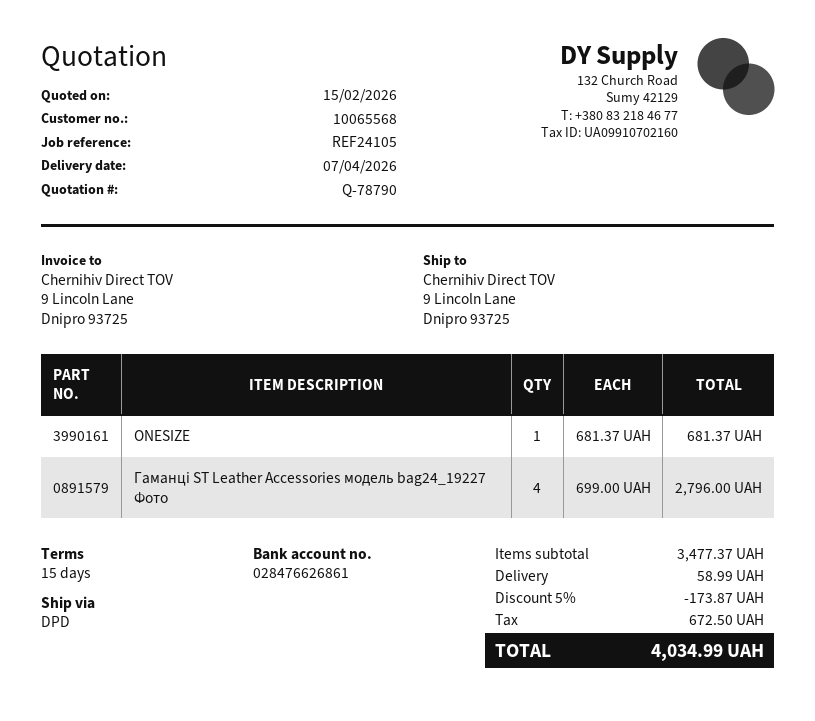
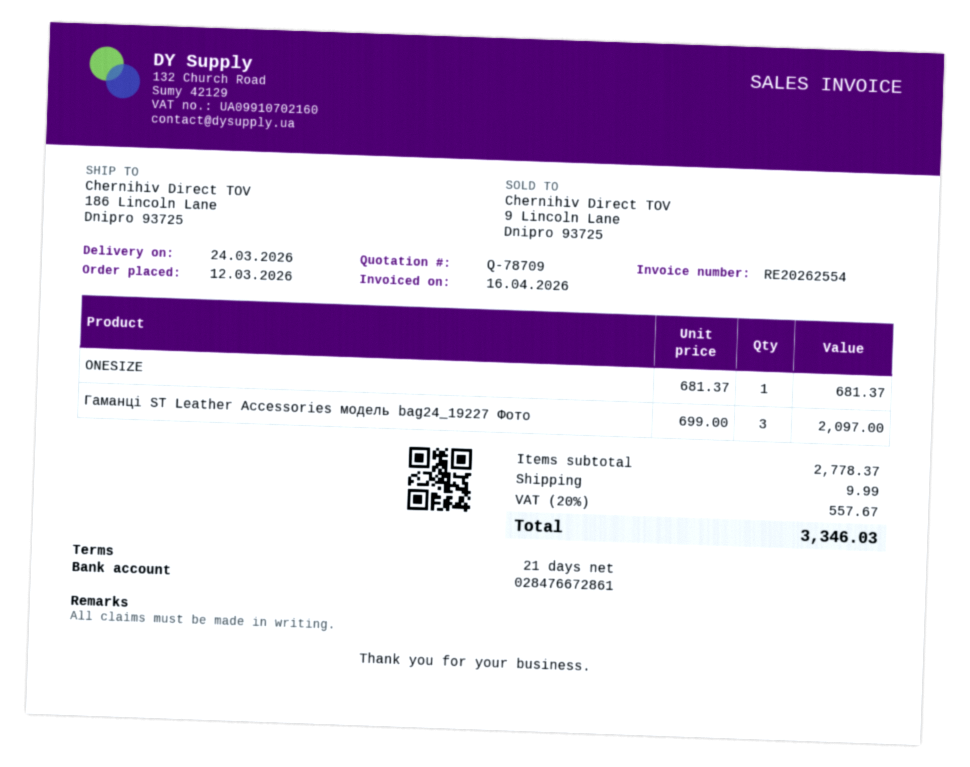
quote number: Q-78790 -> Q-78709
delivery date: 2026-04-07 -> 2026-03-24
payment terms: 15 days -> 21 days
bank account: 028476626861 -> 028476672861
ship to: 9 Lincoln Lane, Dnipro 93725 -> 186 Lincoln Lane, Dnipro 93725
Гаманці ST Leather Accessories модель bag24_19227 Фото: 4 x 699.00 = 2796.00 -> 3 x 699.00 = 2097.00
subtotal: 3477.37 -> 2778.37
discount: 5% = 173.87 -> none
shipping: 58.99 -> 9.99
tax: 672.50 -> 557.67
total: 4034.99 -> 3346.03

